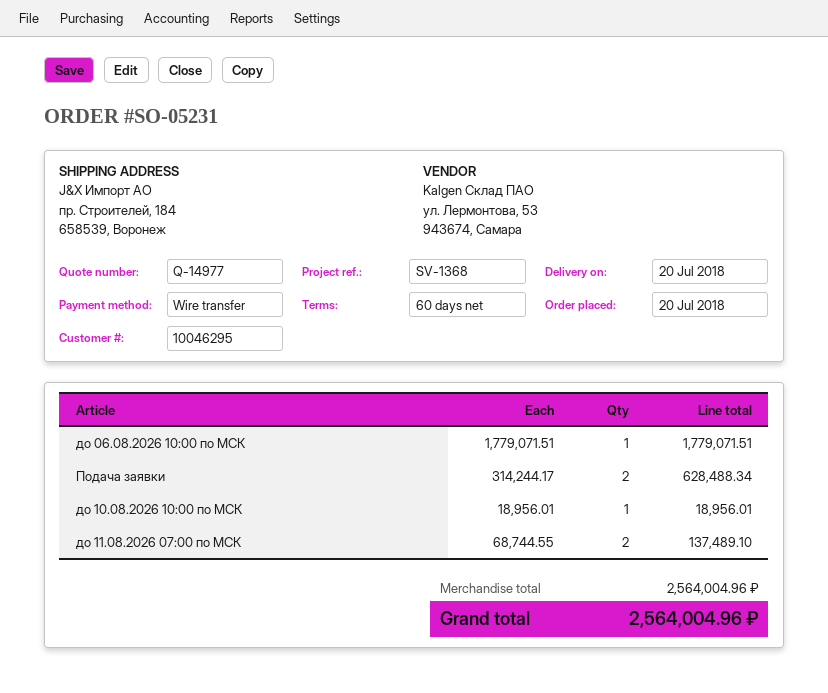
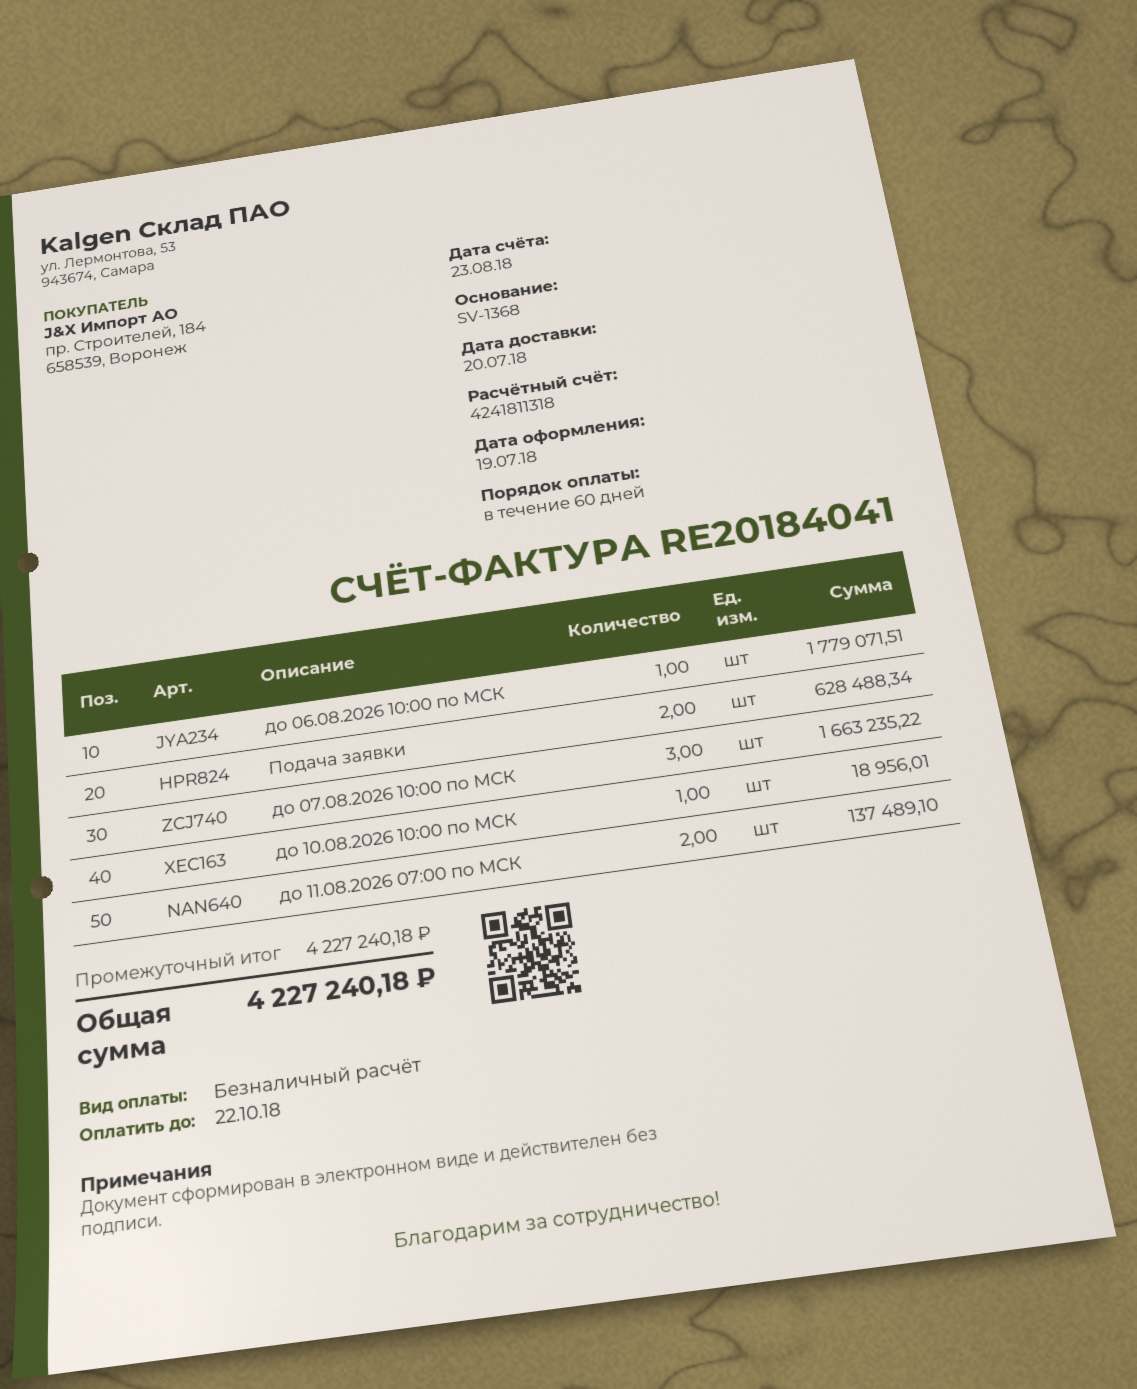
order date: 2018-07-20 -> 2018-07-19
до 07.08.2026 10:00 по МСК: none -> 3 for 1663235.22
subtotal: 2564004.96 -> 4227240.18
total: 2564004.96 -> 4227240.18

